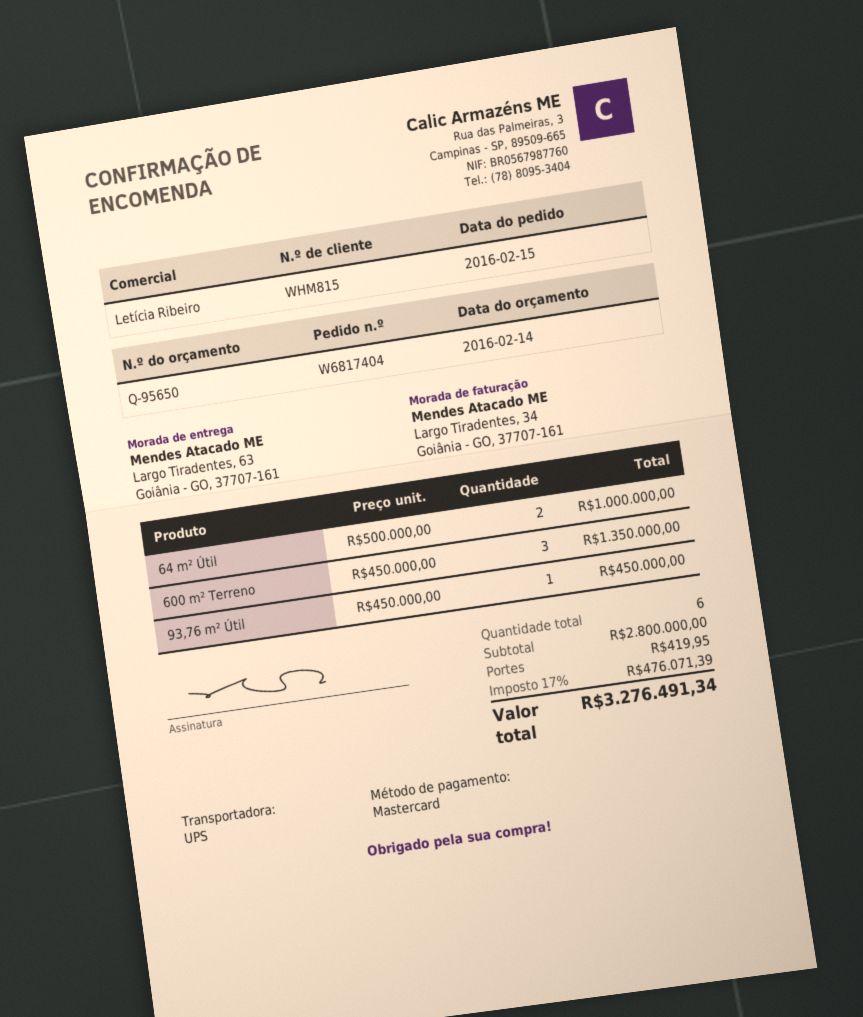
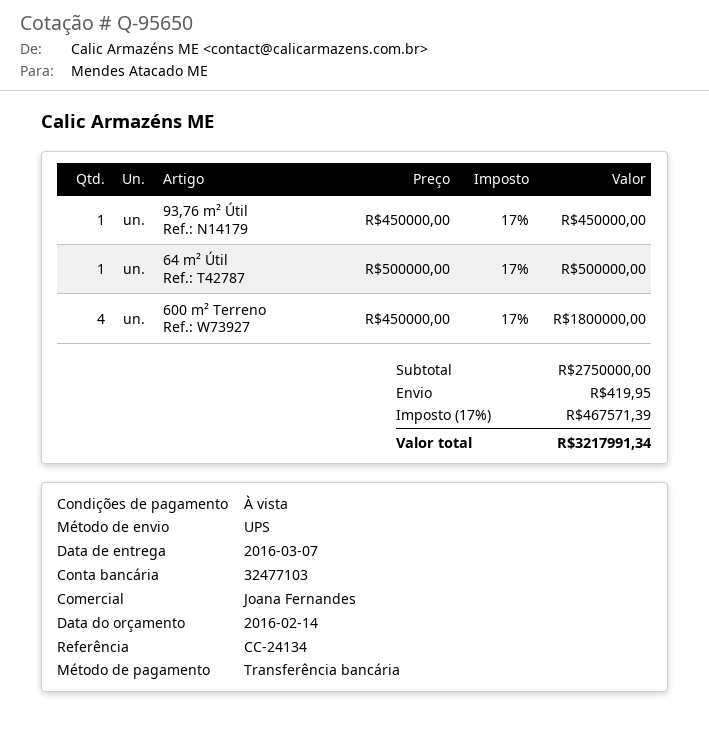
sales rep: Letícia Ribeiro -> Joana Fernandes
payment method: Mastercard -> bank transfer
64 m² Útil: 2 x 500000.00 = 1000000.00 -> 1 x 500000.00 = 500000.00
600 m² Terreno: 3 x 450000.00 = 1350000.00 -> 4 x 450000.00 = 1800000.00
subtotal: 2800000.00 -> 2750000.00
tax: 17% = 476071.39 -> 17% = 467571.39
total: 3276491.34 -> 3217991.34

